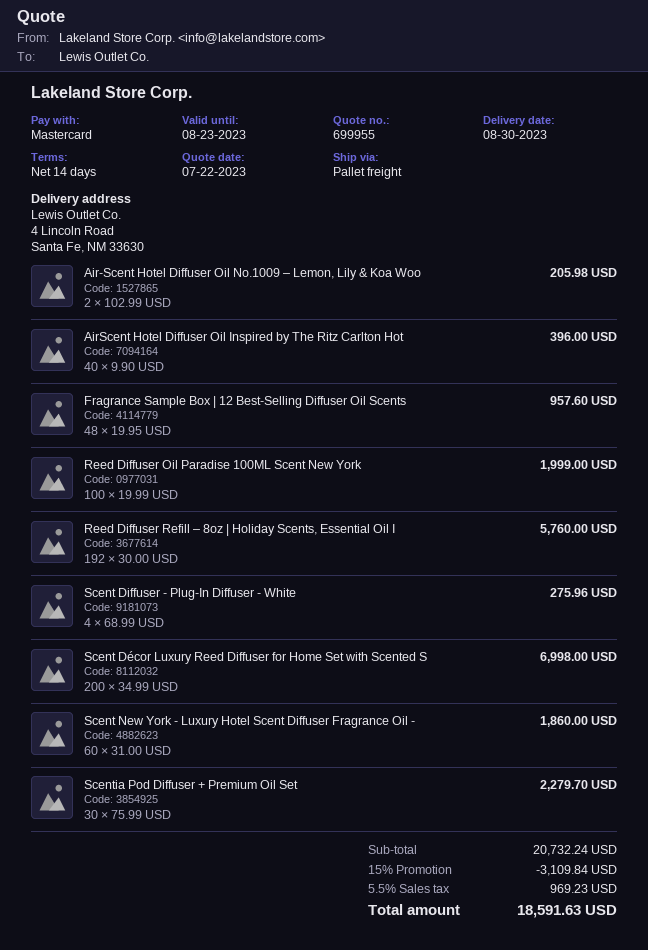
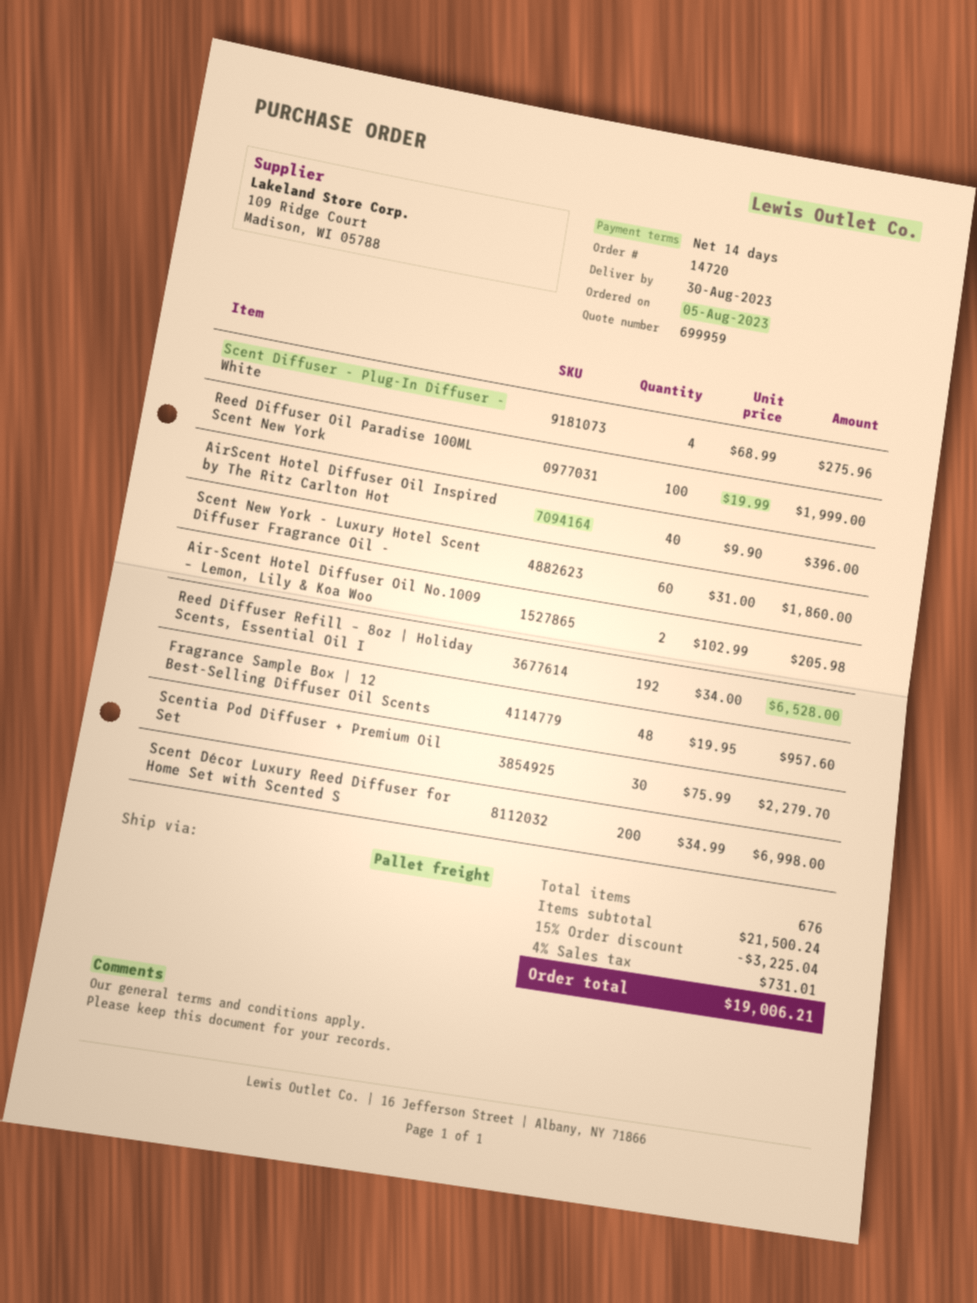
quote number: 699955 -> 699959
Reed Diffuser Refill – 8oz | Holiday Scents, Essential Oil I: 192 x 30.00 = 5760.00 -> 192 x 34.00 = 6528.00
subtotal: 20732.24 -> 21500.24
discount: 15% = 3109.84 -> 15% = 3225.04
tax: 5.5% = 969.23 -> 4% = 731.01
total: 18591.63 -> 19006.21

